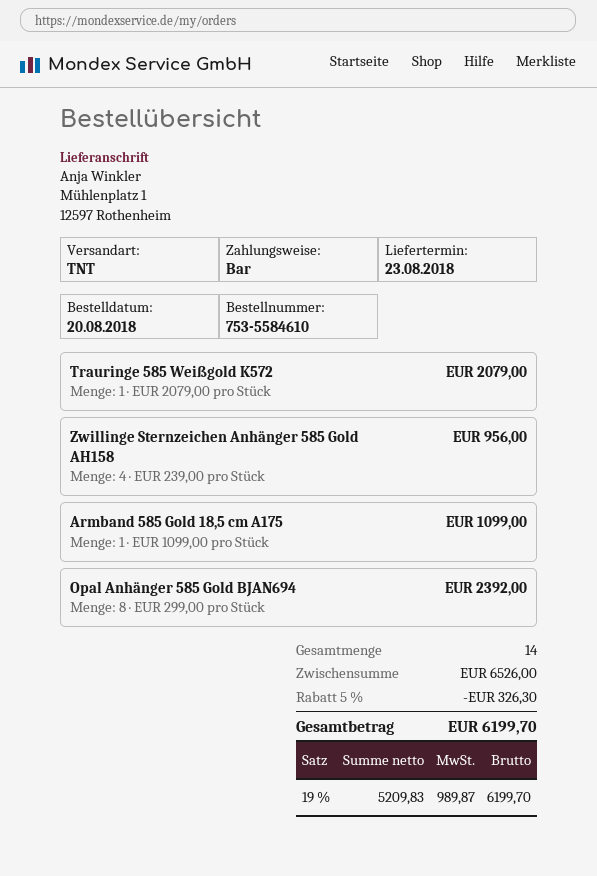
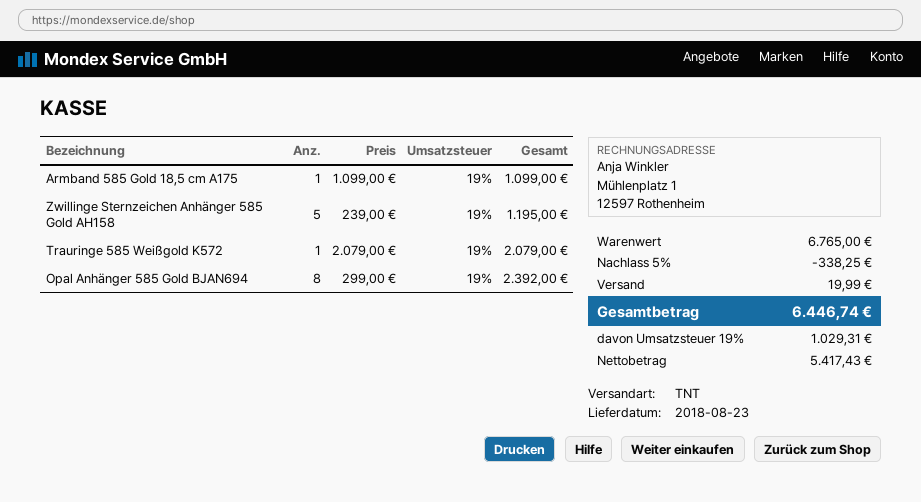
Zwillinge Sternzeichen Anhänger 585 Gold AH158: 4 x 239.00 = 956.00 -> 5 x 239.00 = 1195.00
subtotal: 6526.00 -> 6765.00
discount: 5% = 326.30 -> 5% = 338.25
shipping: none -> 19.99
net: 5209.83 -> 5417.43
tax: 19% = 989.87 -> 19% = 1029.31
total: 6199.70 -> 6446.74

